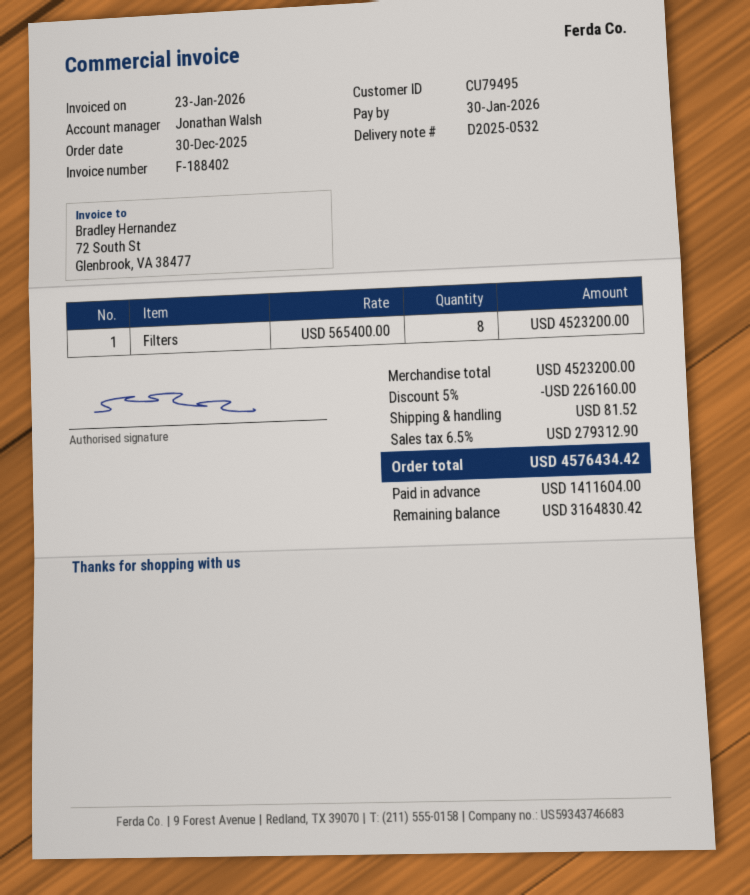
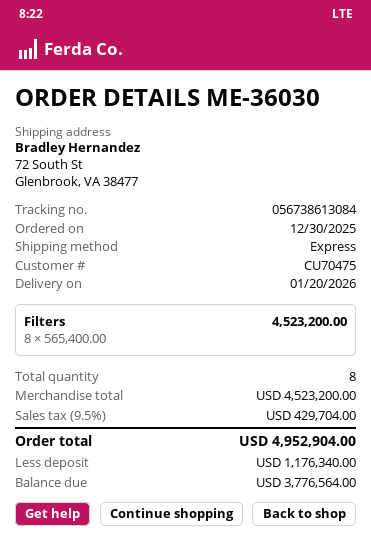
customer number: CU79495 -> CU70475
discount: 5% = 226160.00 -> none
shipping: 81.52 -> none
tax: 6.5% = 279312.90 -> 9.5% = 429704.00
total: 4576434.42 -> 4952904.00
deposit: 1411604.00 -> 1176340.00
balance: 3164830.42 -> 3776564.00

